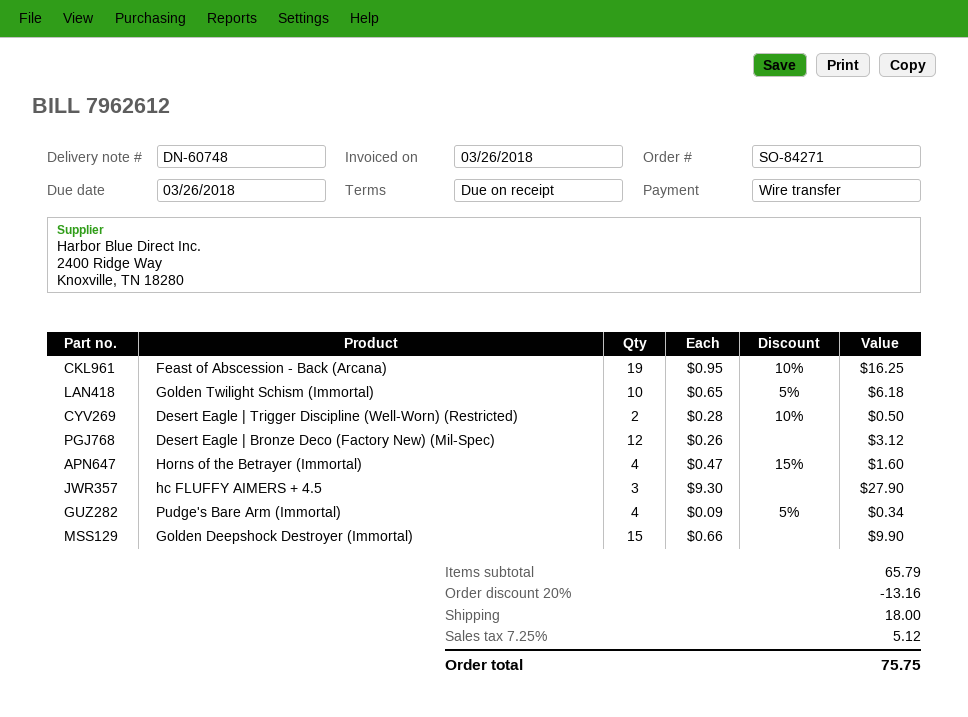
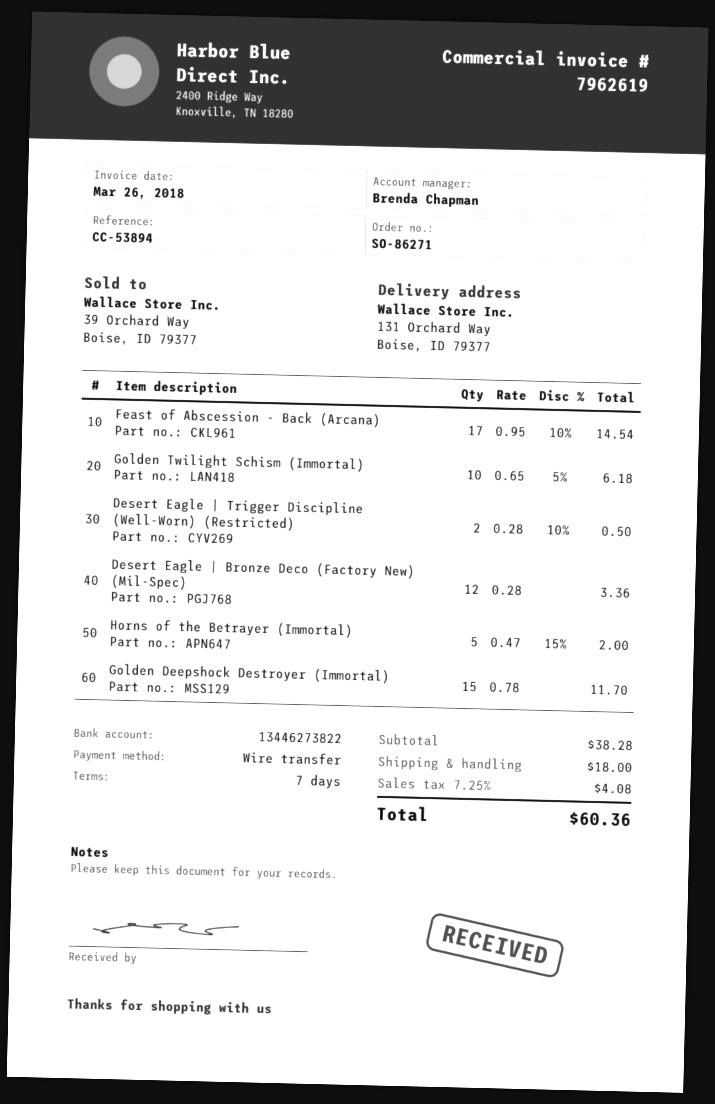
order number: SO-84271 -> SO-86271
invoice number: 7962612 -> 7962619
payment terms: on receipt -> 7 days
Feast of Abscession - Back (Arcana): 19 x 0.95 - 10% = 16.25 -> 17 x 0.95 - 10% = 14.54
Desert Eagle | Bronze Deco (Factory New) (Mil-Spec): 12 x 0.26 = 3.12 -> 12 x 0.28 = 3.36
Horns of the Betrayer (Immortal): 4 x 0.47 - 15% = 1.60 -> 5 x 0.47 - 15% = 2.00
hc FLUFFY AIMERS + 4.5: 3 x 9.30 = 27.90 -> none
Pudge's Bare Arm (Immortal): 4 x 0.09 - 5% = 0.34 -> none
Golden Deepshock Destroyer (Immortal): 15 x 0.66 = 9.90 -> 15 x 0.78 = 11.70
subtotal: 65.79 -> 38.28
discount: 20% = 13.16 -> none
tax: 7.25% = 5.12 -> 7.25% = 4.08
total: 75.75 -> 60.36

